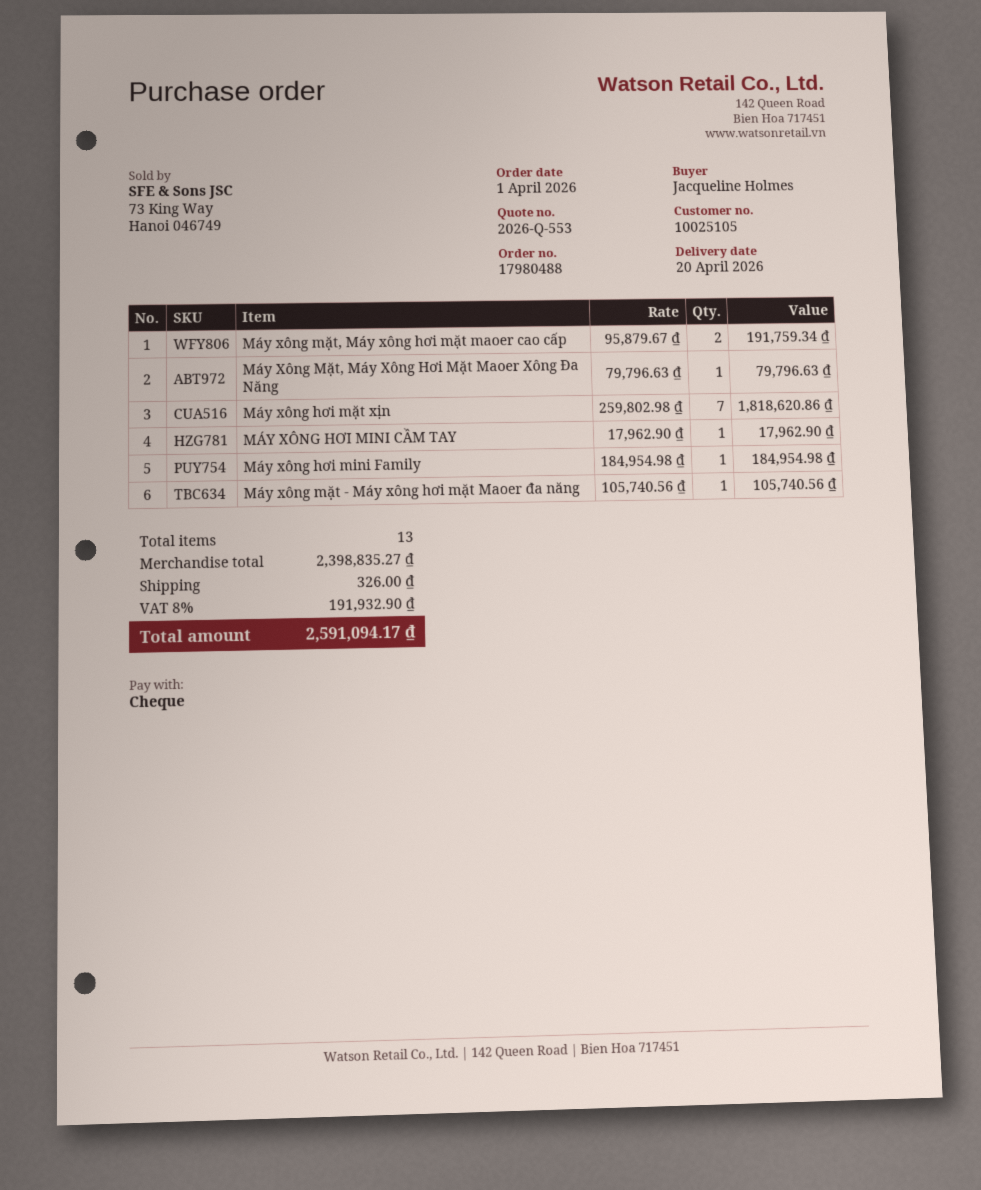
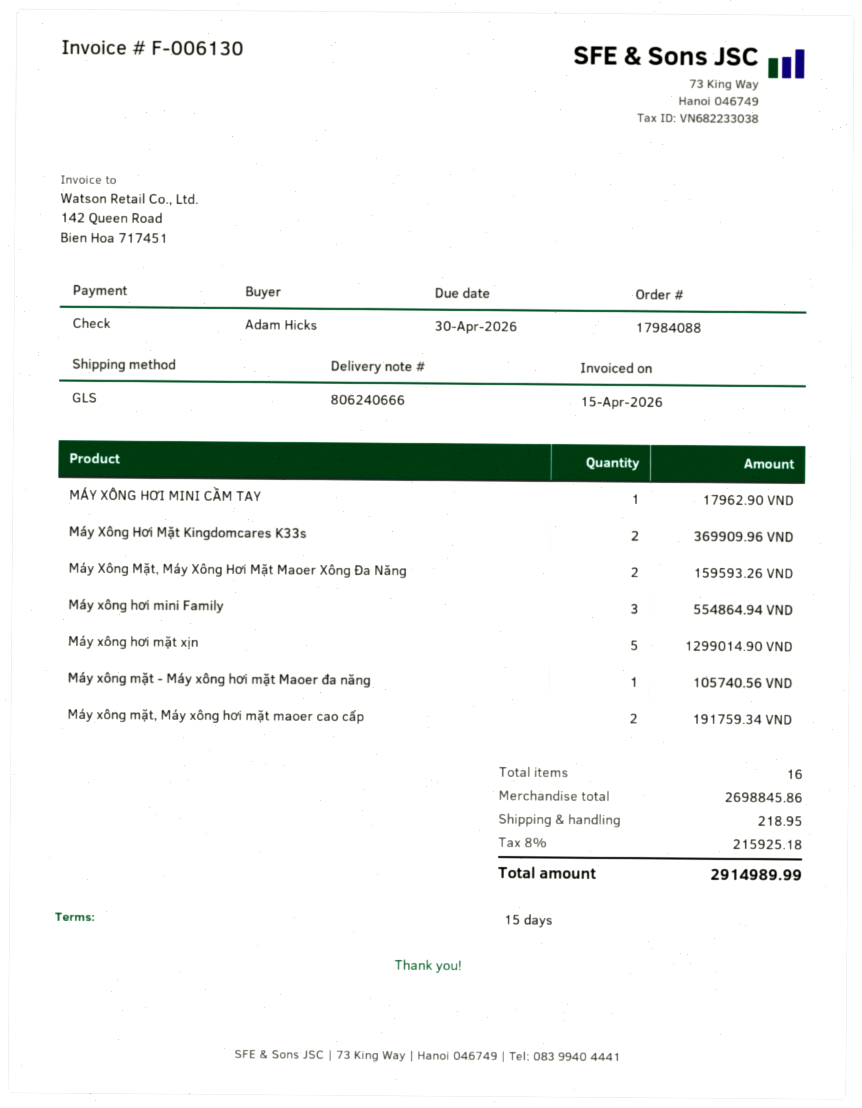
order number: 17980488 -> 17984088
ordered by: Jacqueline Holmes -> Adam Hicks
Máy Xông Mặt, Máy Xông Hơi Mặt Maoer Xông Đa Năng: 1 for 79796.63 -> 2 for 159593.26
Máy xông hơi mặt xịn: 7 for 1818620.86 -> 5 for 1299014.90
Máy xông hơi mini Family: 1 for 184954.98 -> 3 for 554864.94
Máy Xông Hơi Mặt Kingdomcares K33s: none -> 2 for 369909.96
total quantity: 13 -> 16
subtotal: 2398835.27 -> 2698845.86
shipping: 326.00 -> 218.95
tax: 8% = 191932.90 -> 8% = 215925.18
total: 2591094.17 -> 2914989.99

